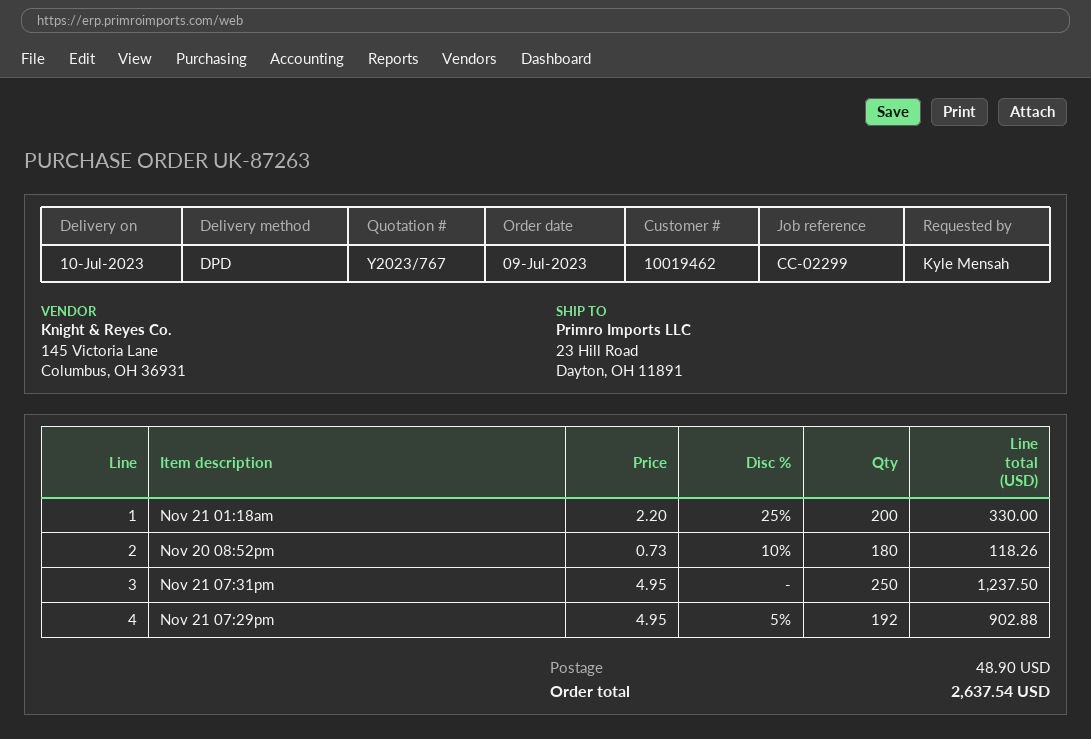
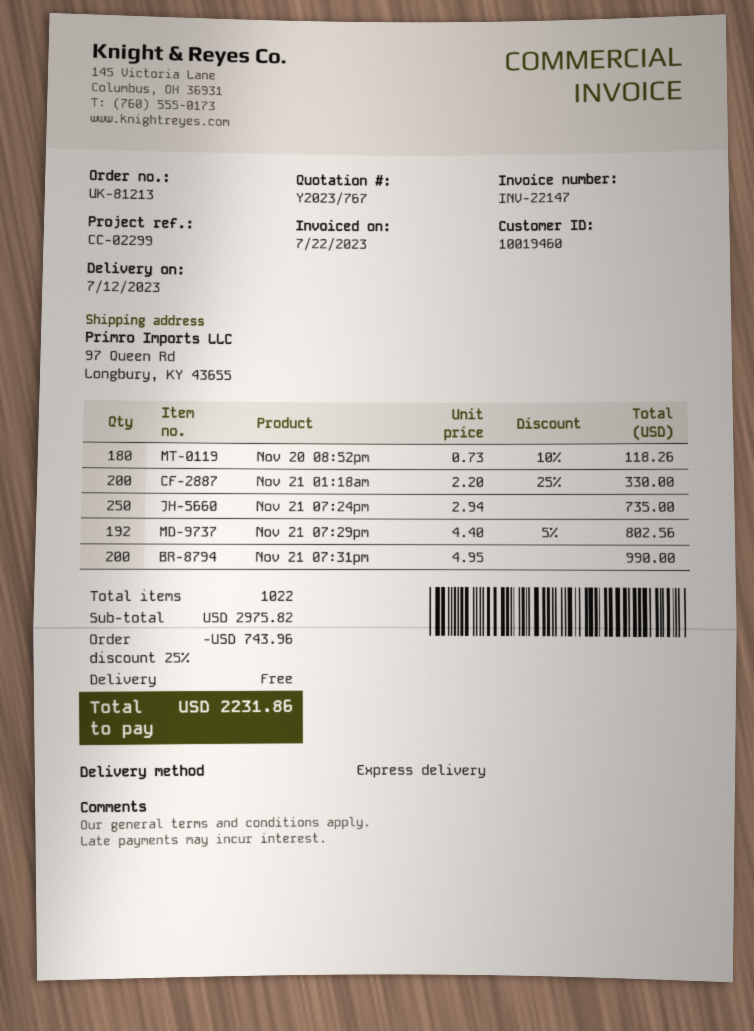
order number: UK-87263 -> UK-81213
delivery date: 2023-07-10 -> 2023-07-12
customer number: 10019462 -> 10019460
shipping method: DPD -> express
ship to: 23 Hill Road, Dayton, OH 11891 -> 97 Queen Rd, Longbury, KY 43655
Nov 21 07:31pm: 250 x 4.95 = 1237.50 -> 200 x 4.95 = 990.00
Nov 21 07:29pm: 192 x 4.95 - 5% = 902.88 -> 192 x 4.40 - 5% = 802.56
Nov 21 07:24pm: none -> 250 x 2.94 = 735.00
discount: none -> 25% = 743.96
shipping: 48.90 -> 0.00
total: 2637.54 -> 2231.86

